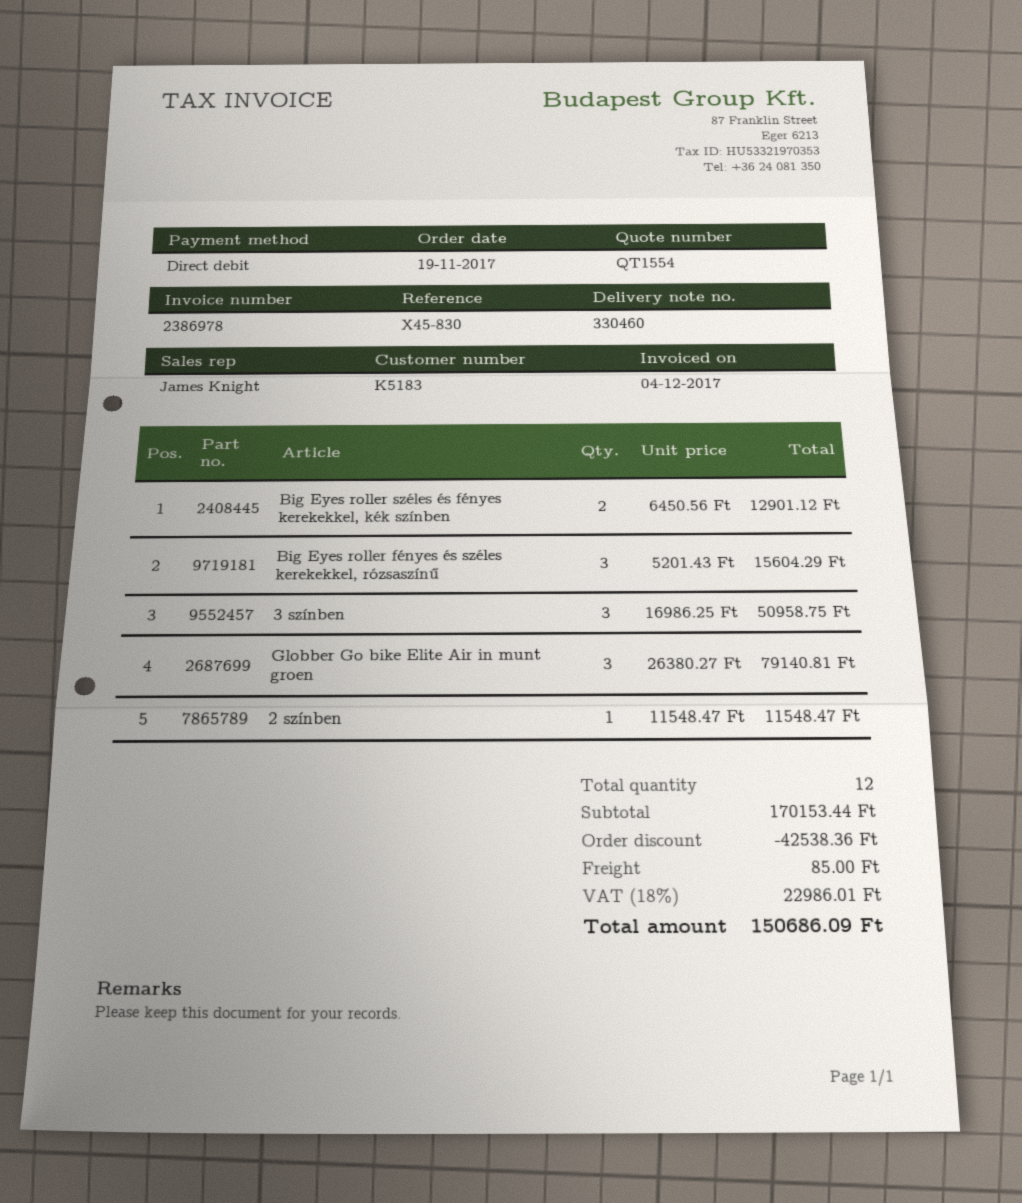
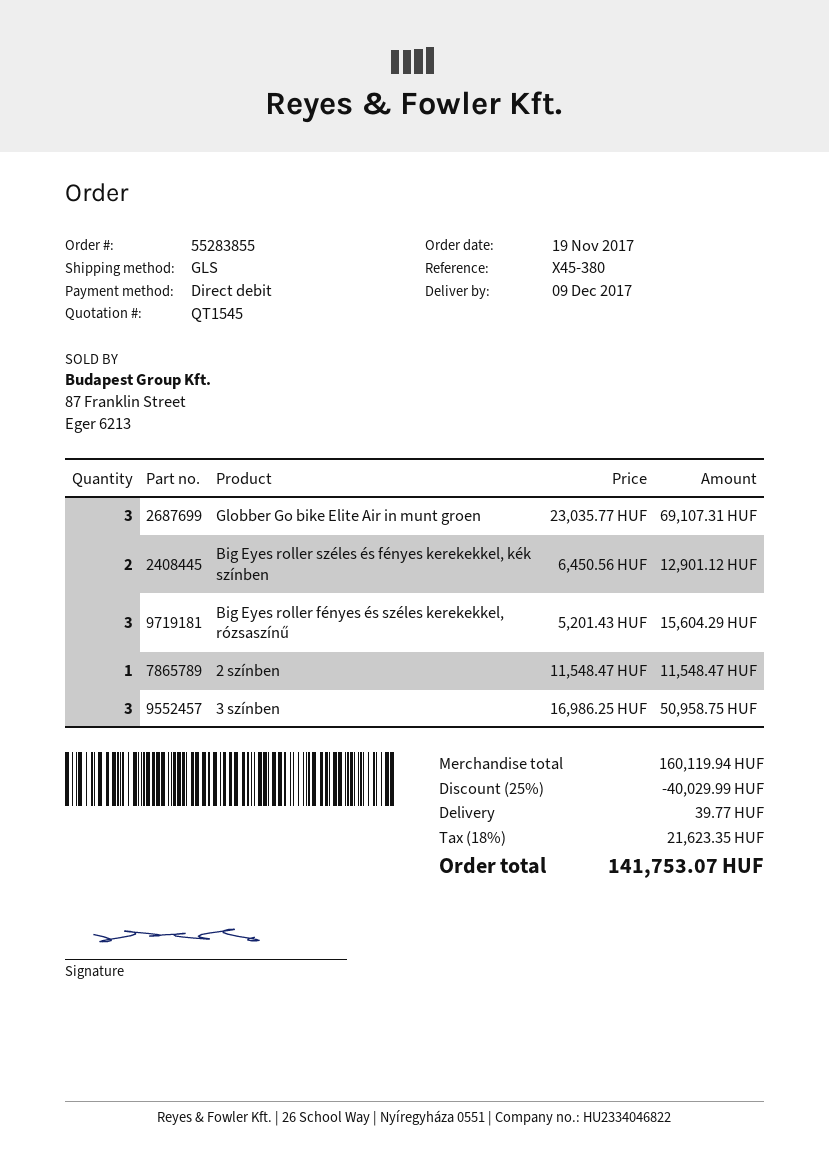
quote number: QT1554 -> QT1545
reference: X45-830 -> X45-380
Globber Go bike Elite Air in munt groen: 3 x 26380.27 = 79140.81 -> 3 x 23035.77 = 69107.31
subtotal: 170153.44 -> 160119.94
discount: 42538.36 -> 40029.99
shipping: 85.00 -> 39.77
tax: 18% = 22986.01 -> 18% = 21623.35
total: 150686.09 -> 141753.07

